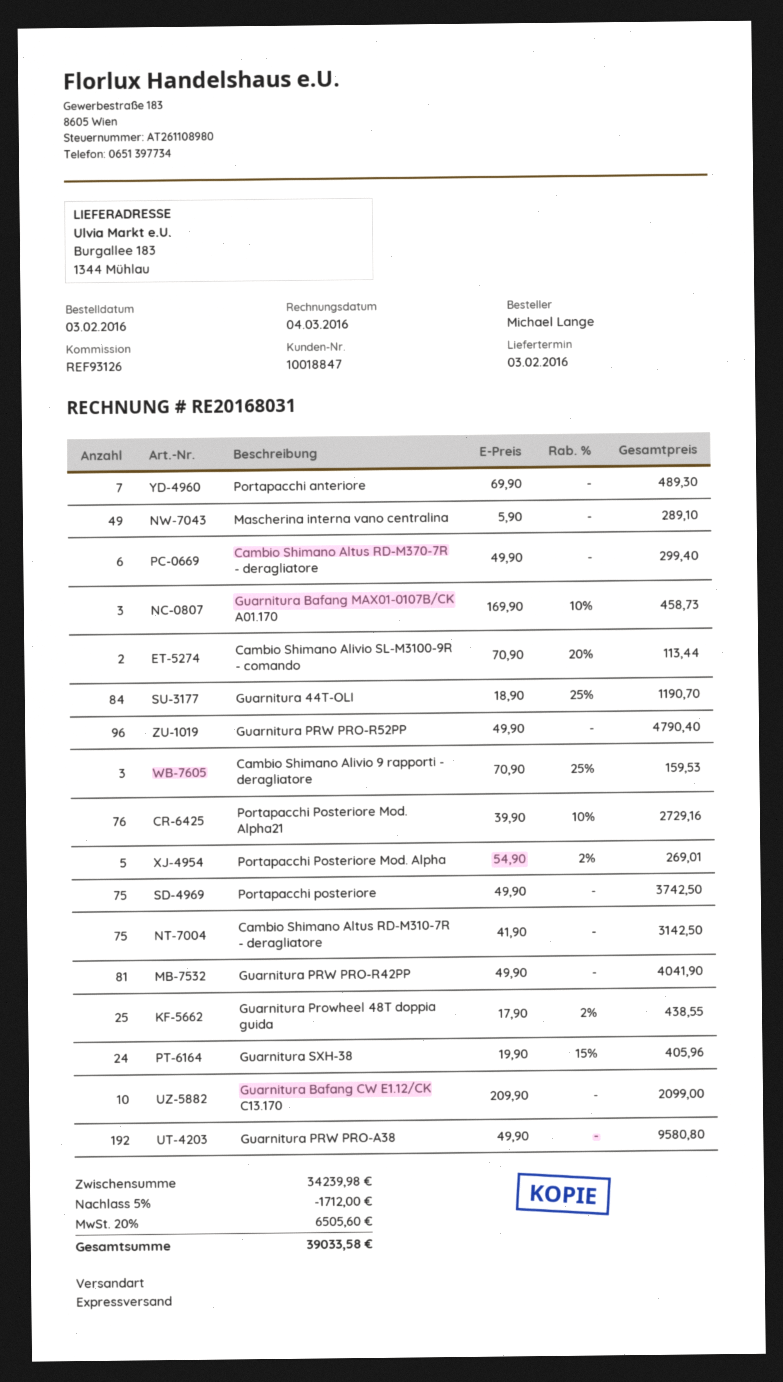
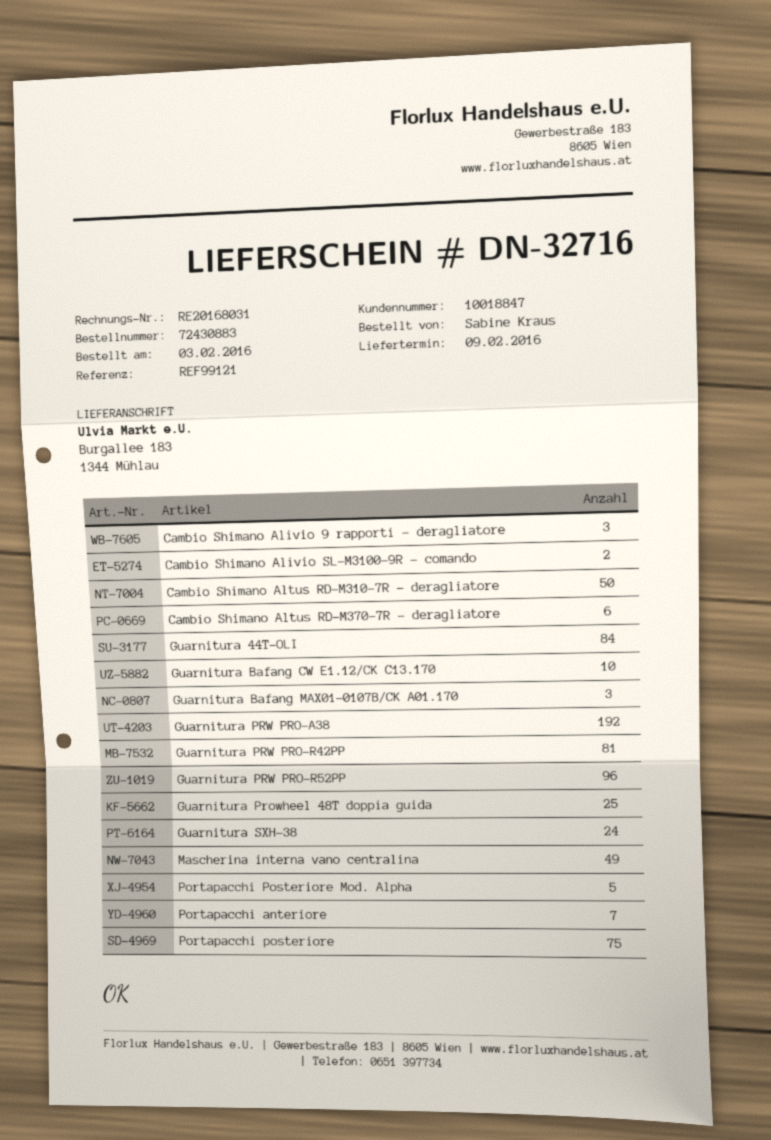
delivery date: 2016-02-03 -> 2016-02-09
reference: REF93126 -> REF99121
ordered by: Michael Lange -> Sabine Kraus
Portapacchi Posteriore Mod. Alpha21: 76 -> none
Cambio Shimano Altus RD-M310-7R - deragliatore: 75 -> 50

